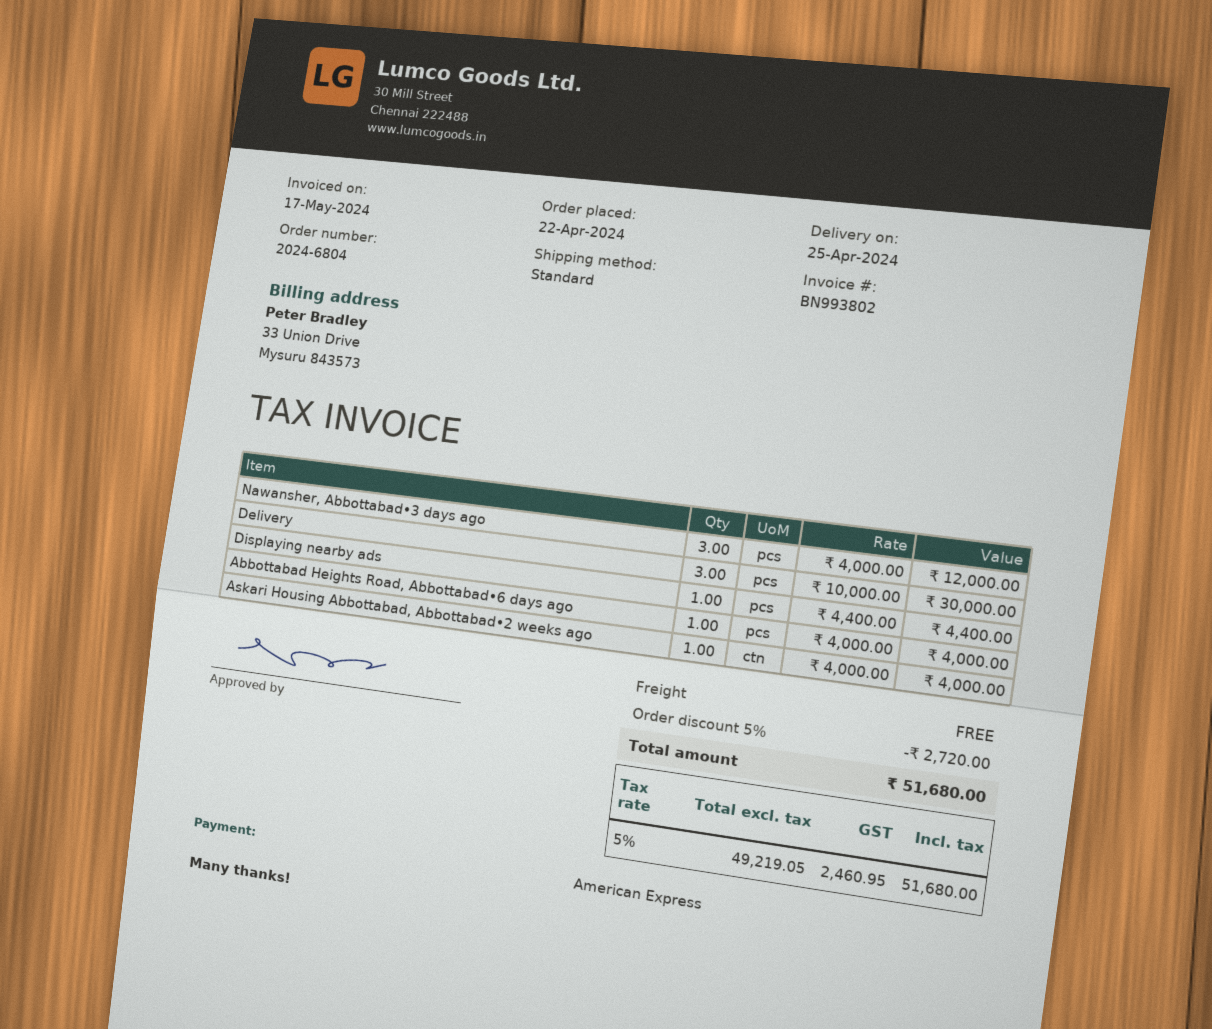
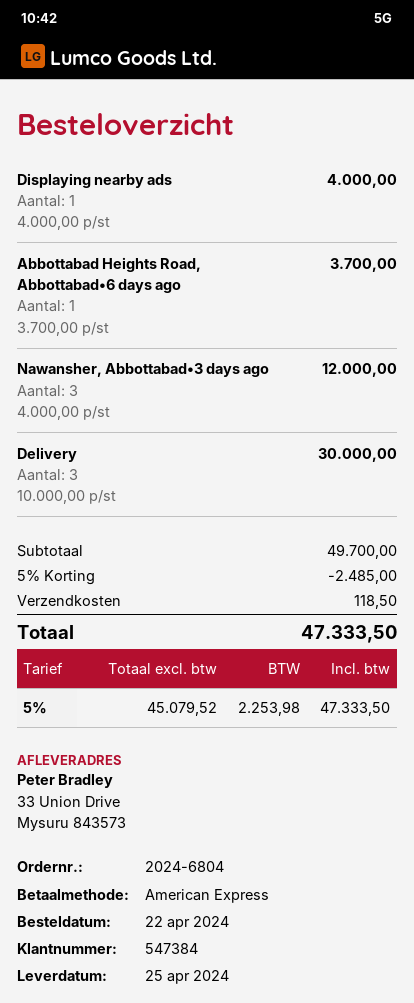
Displaying nearby ads: 1 x 4400.00 = 4400.00 -> 1 x 4000.00 = 4000.00
Abbottabad Heights Road, Abbottabad•6 days ago: 1 x 4000.00 = 4000.00 -> 1 x 3700.00 = 3700.00
Askari Housing Abbottabad, Abbottabad•2 weeks ago: 1 x 4000.00 = 4000.00 -> none
discount: 5% = 2720.00 -> 5% = 2485.00
shipping: 0.00 -> 118.50
net: 49219.05 -> 45079.52
tax: 5% = 2460.95 -> 5% = 2253.98
total: 51680.00 -> 47333.50

